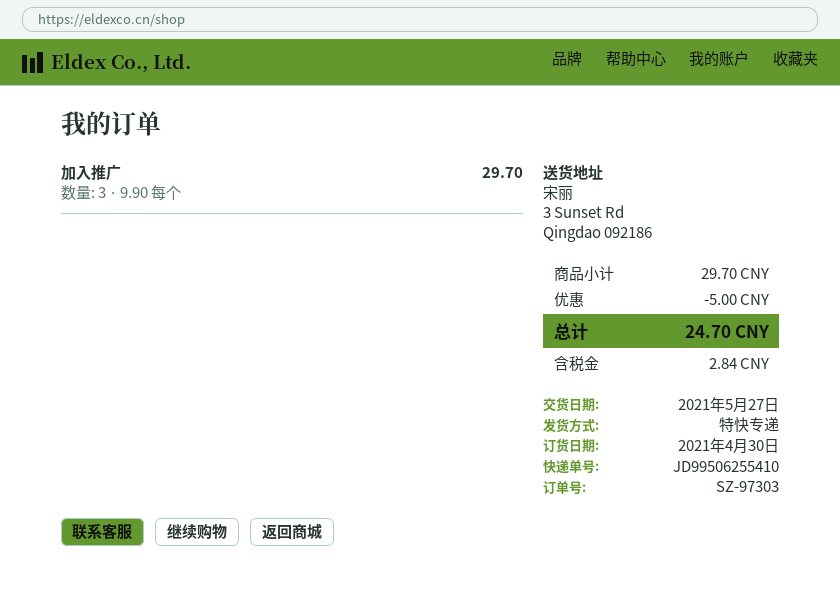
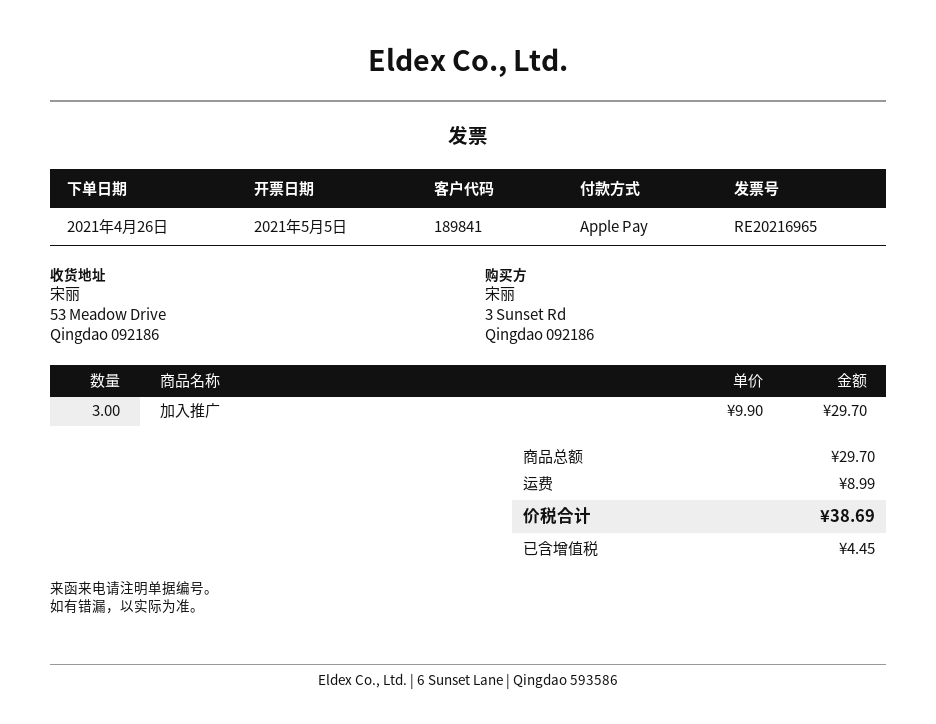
order date: 2021-04-30 -> 2021-04-26
ship to: 3 Sunset Rd, Qingdao 092186 -> 53 Meadow Drive, Qingdao 092186
discount: 5.00 -> none
shipping: none -> 8.99
tax: 2.84 -> 4.45
total: 24.70 -> 38.69

